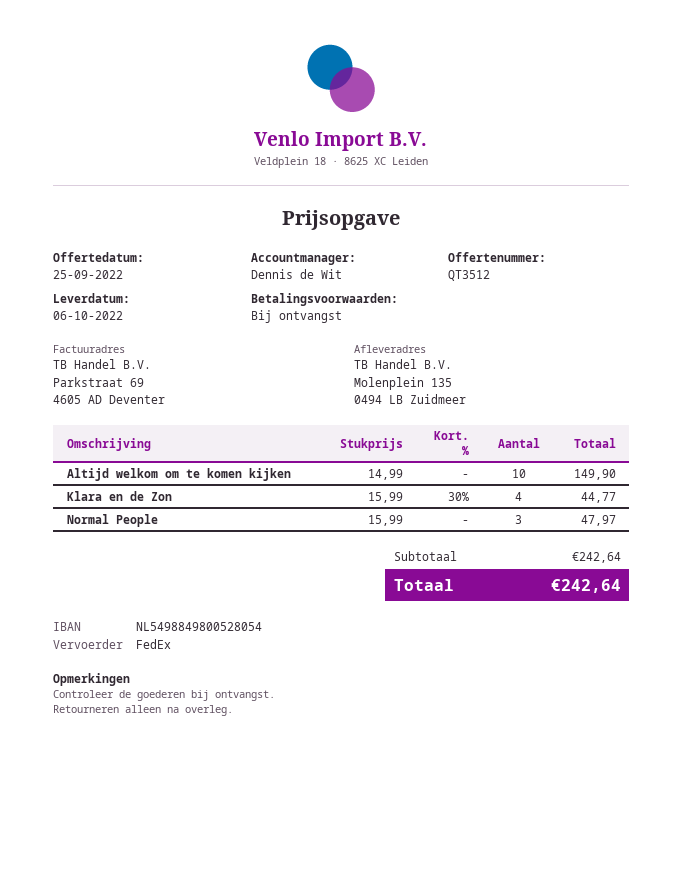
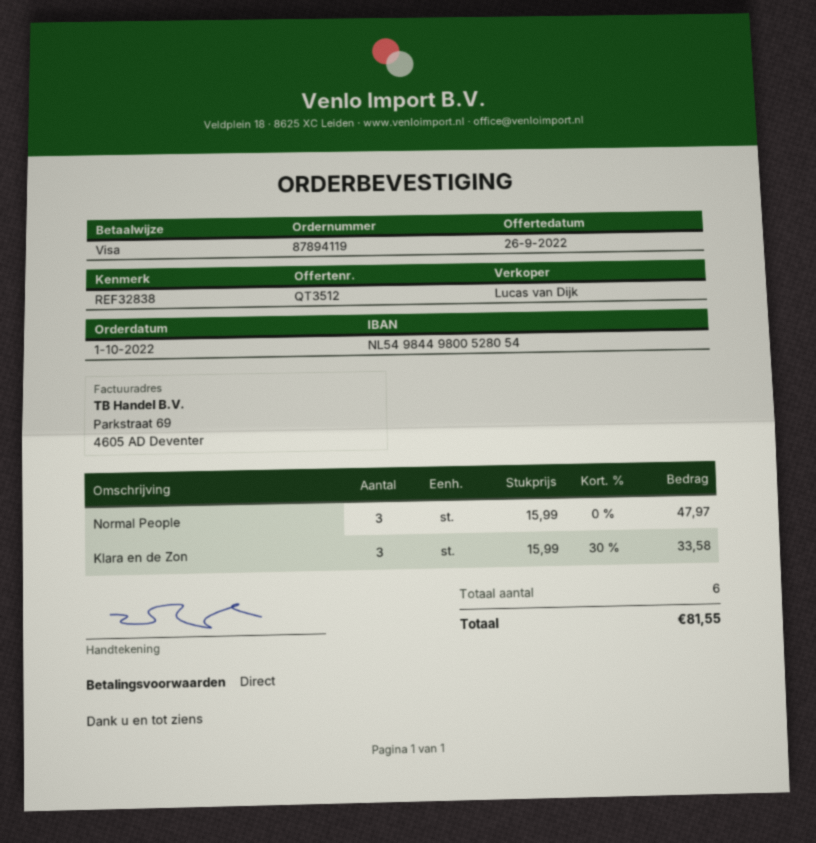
quote date: 2022-09-25 -> 2022-09-26
sales rep: Dennis de Wit -> Lucas van Dijk
bank account: NL5498849800528054 -> NL5498449800528054
Altijd welkom om te komen kijken: 10 x 14.99 = 149.90 -> none
Klara en de Zon: 4 x 15.99 - 30% = 44.77 -> 3 x 15.99 - 30% = 33.58
total: 242.64 -> 81.55

